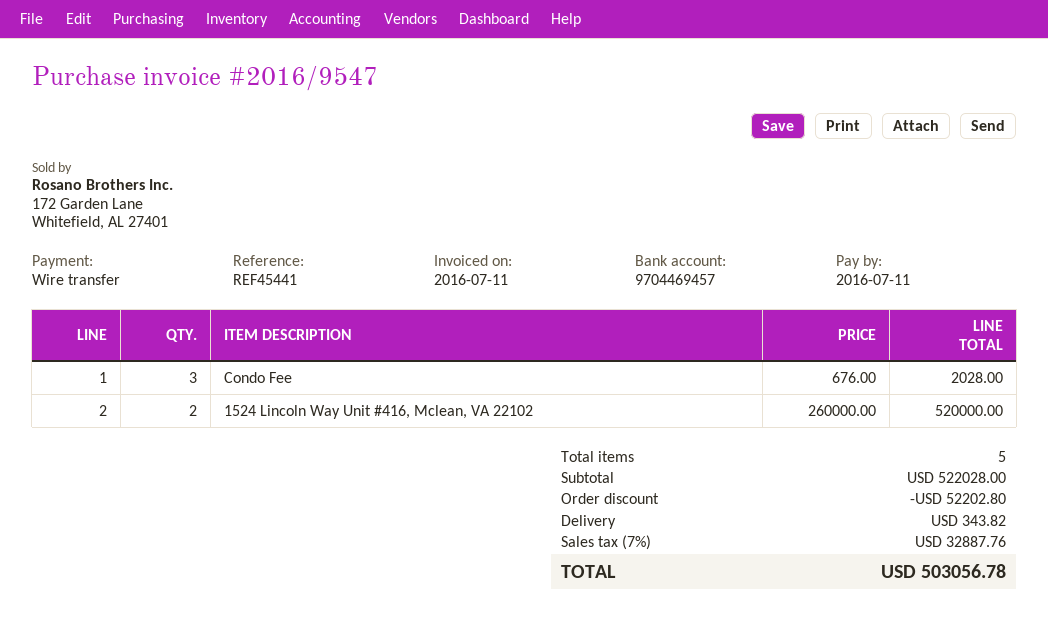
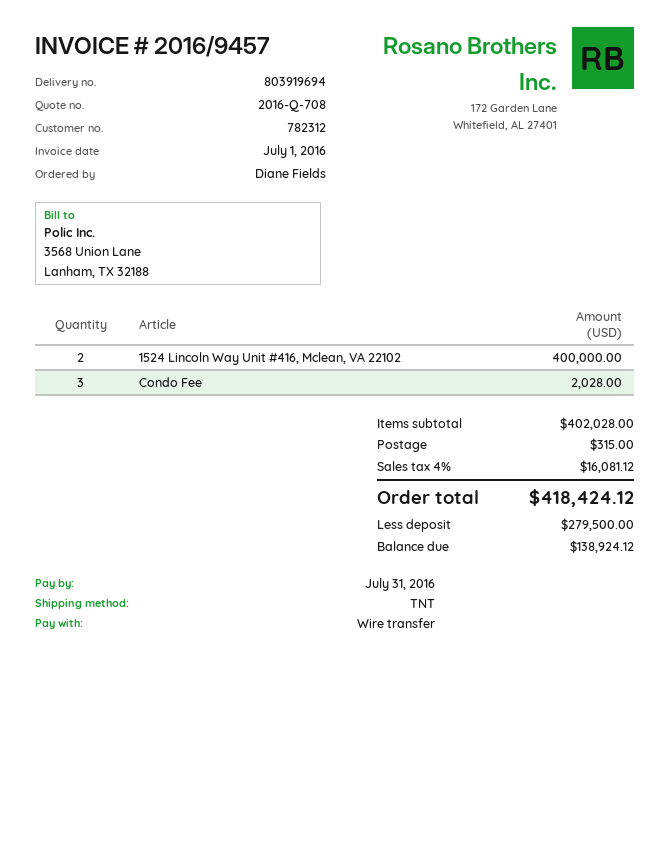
invoice number: 2016/9547 -> 2016/9457
invoice date: 2016-07-11 -> 2016-07-01
due date: 2016-07-11 -> 2016-07-31
1524 Lincoln Way Unit #416, Mclean, VA 22102: 2 for 520000.00 -> 2 for 400000.00
subtotal: 522028.00 -> 402028.00
discount: 52202.80 -> none
shipping: 343.82 -> 315.00
tax: 7% = 32887.76 -> 4% = 16081.12
total: 503056.78 -> 418424.12

